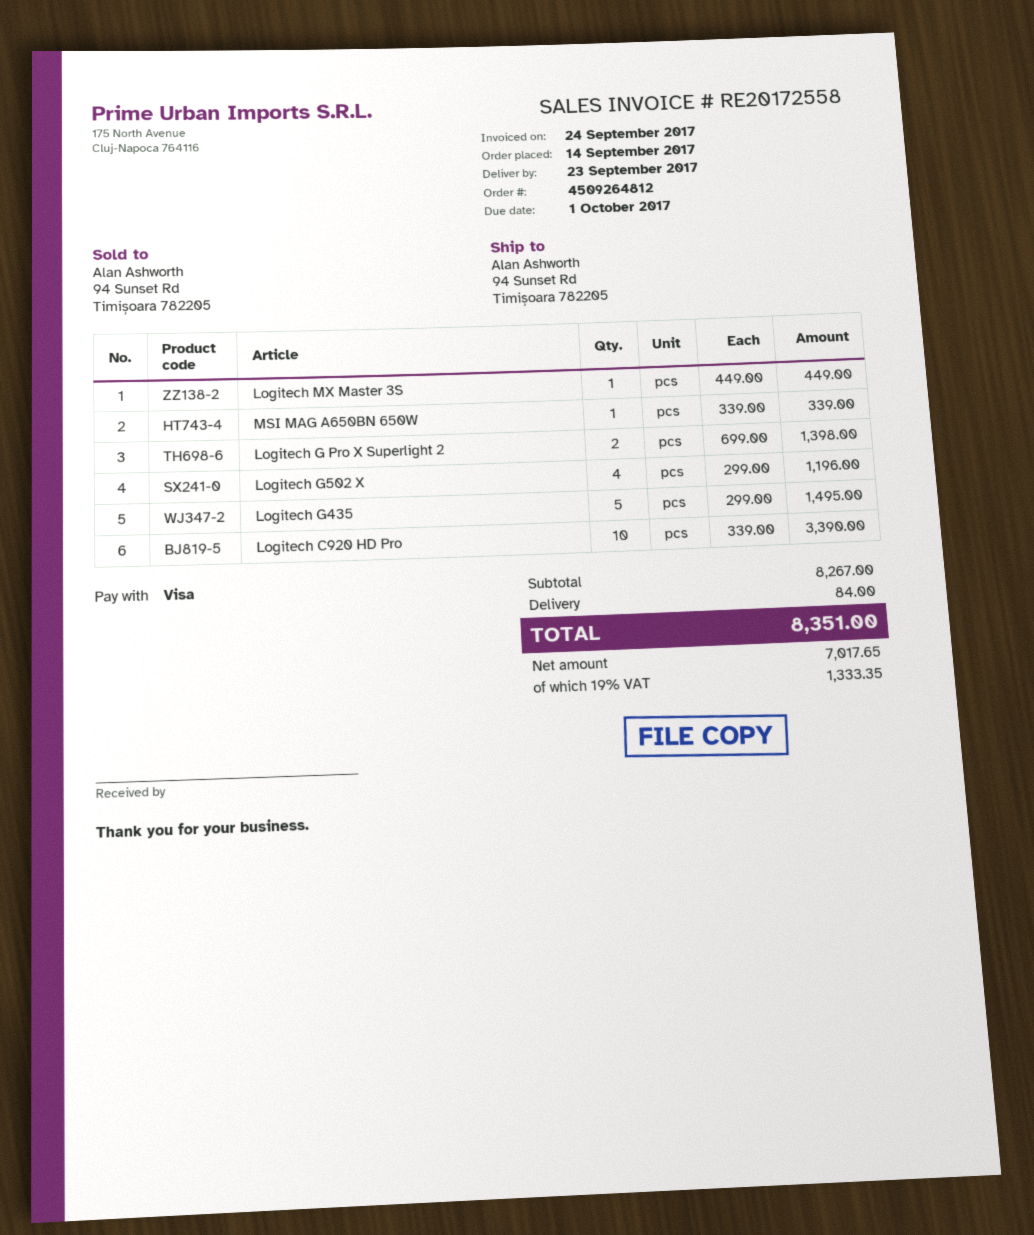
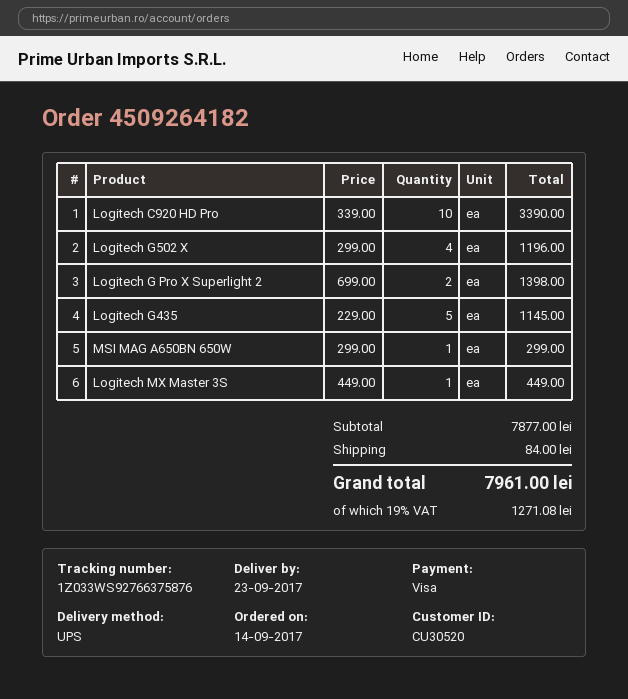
order number: 4509264812 -> 4509264182
MSI MAG A650BN 650W: 1 x 339.00 = 339.00 -> 1 x 299.00 = 299.00
Logitech G435: 5 x 299.00 = 1495.00 -> 5 x 229.00 = 1145.00
subtotal: 8267.00 -> 7877.00
tax: 19% = 1333.35 -> 19% = 1271.08
total: 8351.00 -> 7961.00

